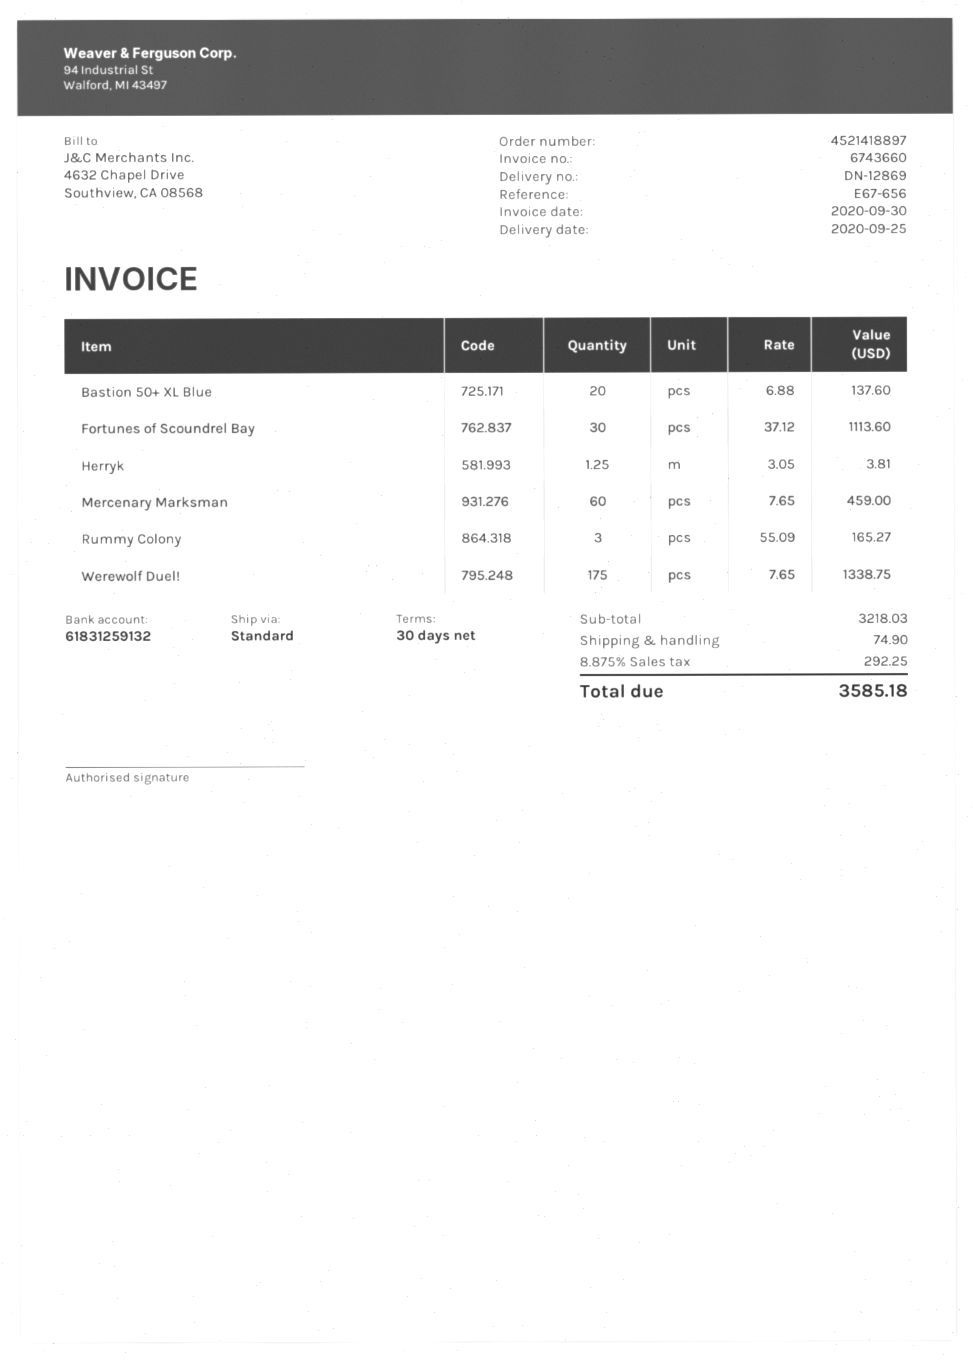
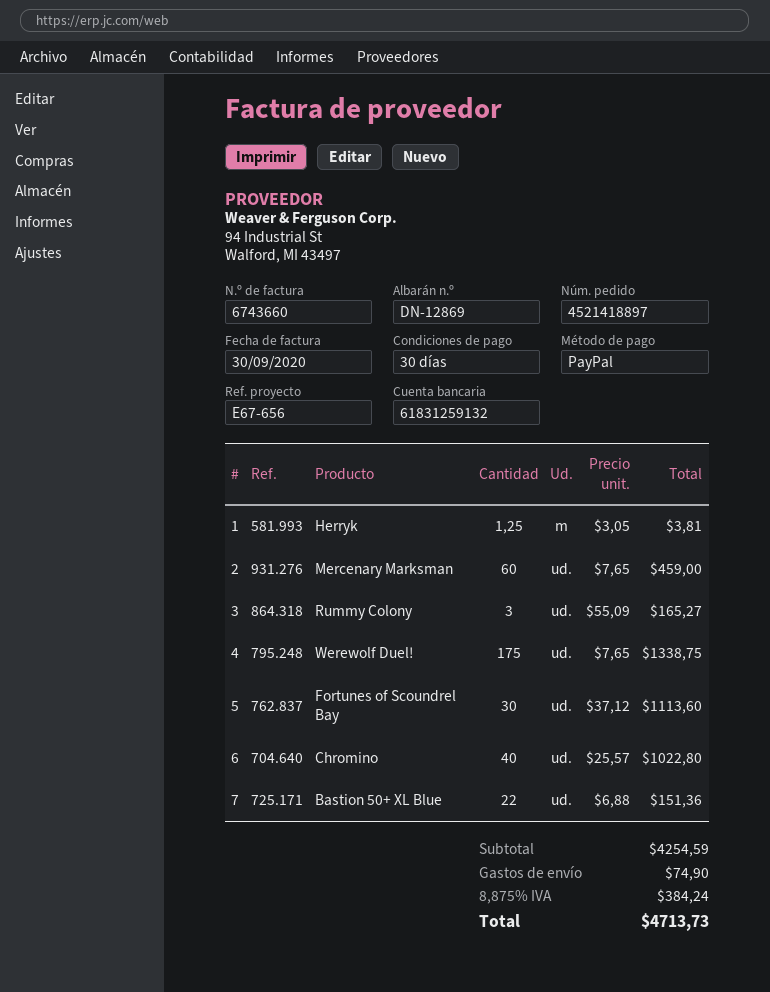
Bastion 50+ XL Blue: 20 x 6.88 = 137.60 -> 22 x 6.88 = 151.36
Chromino: none -> 40 x 25.57 = 1022.80
subtotal: 3218.03 -> 4254.59
tax: 8.875% = 292.25 -> 8.875% = 384.24
total: 3585.18 -> 4713.73

